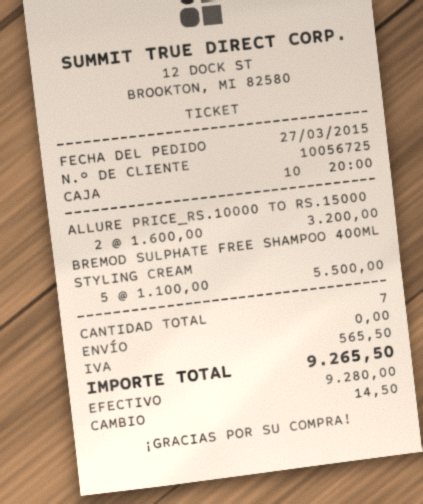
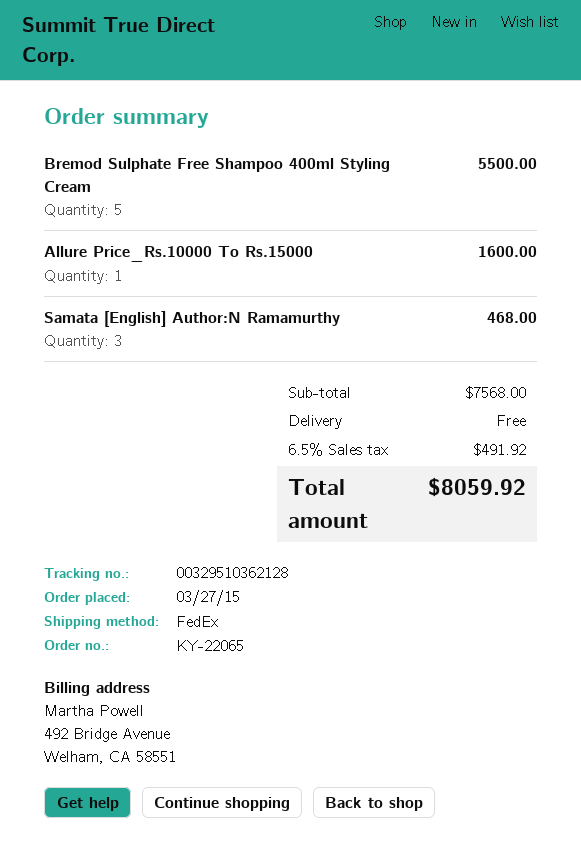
ALLURE PRICE_RS.10000 TO RS.15000: 2 for 3200.00 -> 1 for 1600.00
Samata [English] Author:N Ramamurthy: none -> 3 for 468.00
tax: 565.50 -> 491.92
total: 9265.50 -> 8059.92

